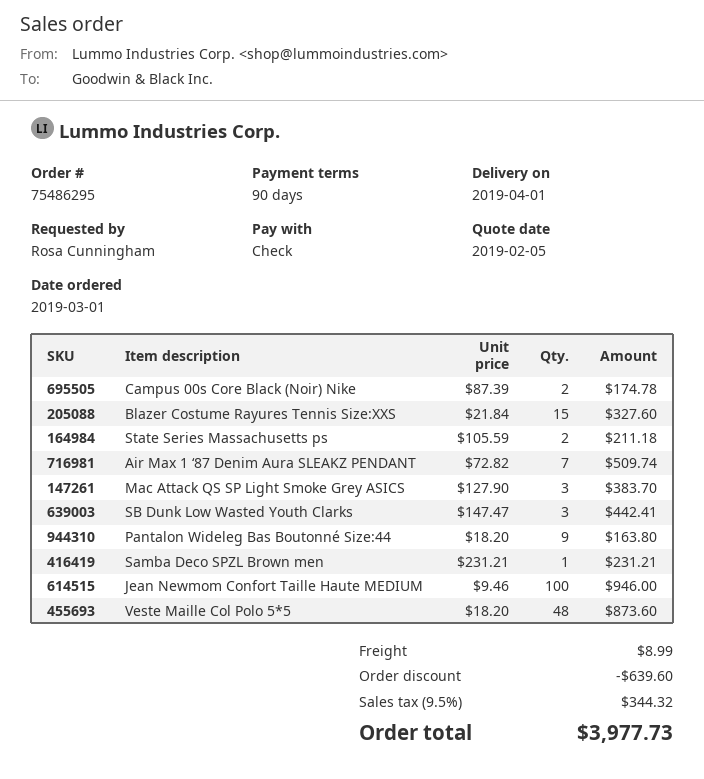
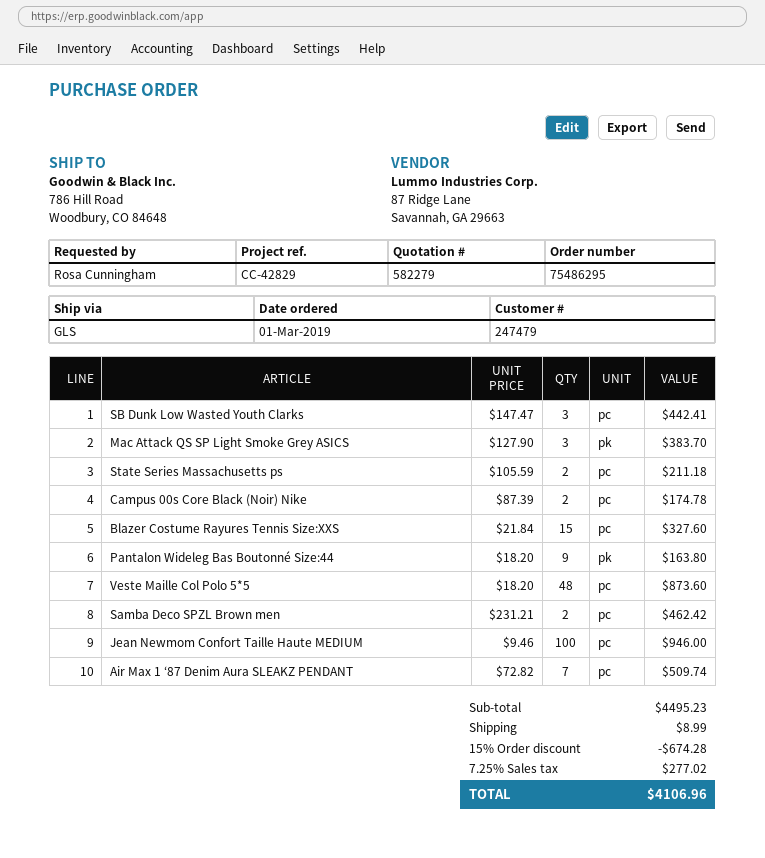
Samba Deco SPZL Brown men: 1 x 231.21 = 231.21 -> 2 x 231.21 = 462.42
discount: 639.60 -> 674.28
tax: 9.5% = 344.32 -> 7.25% = 277.02
total: 3977.73 -> 4106.96

